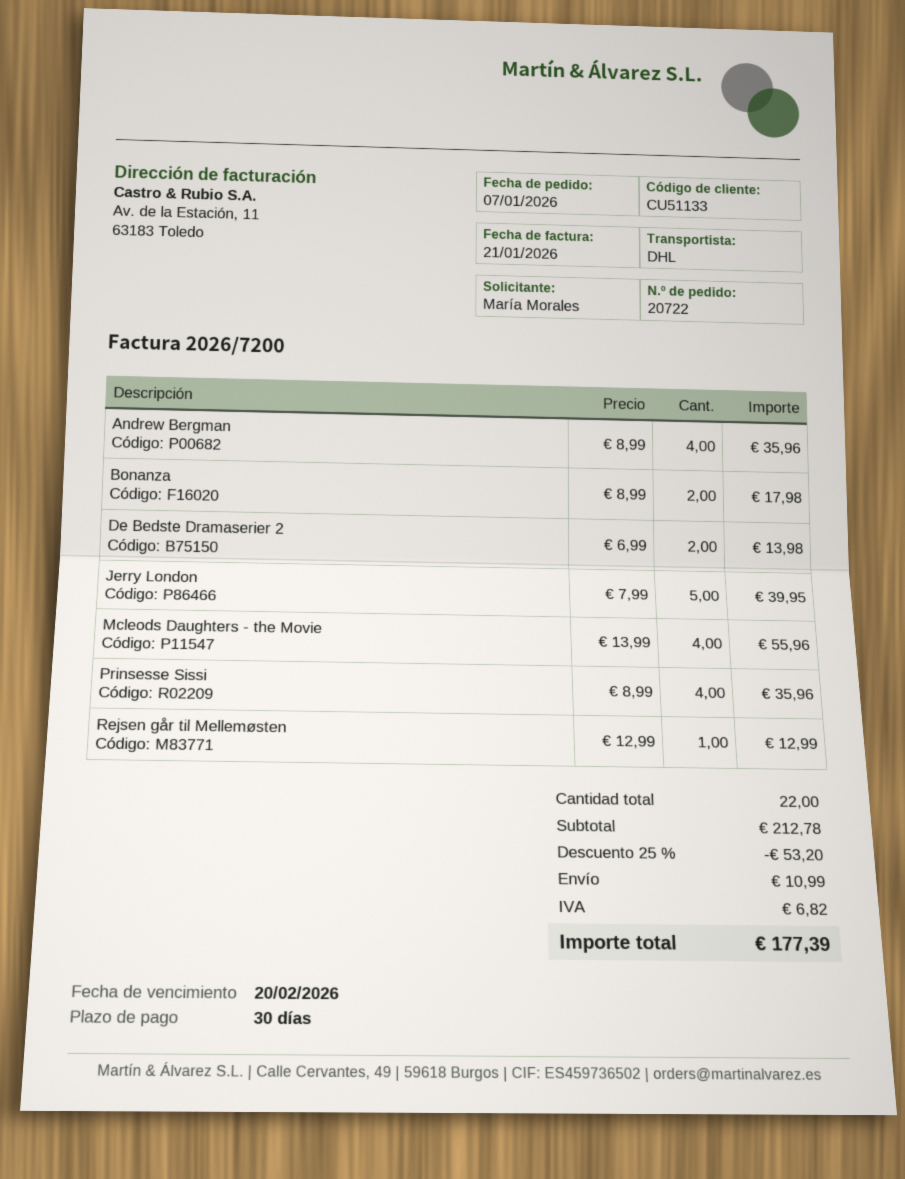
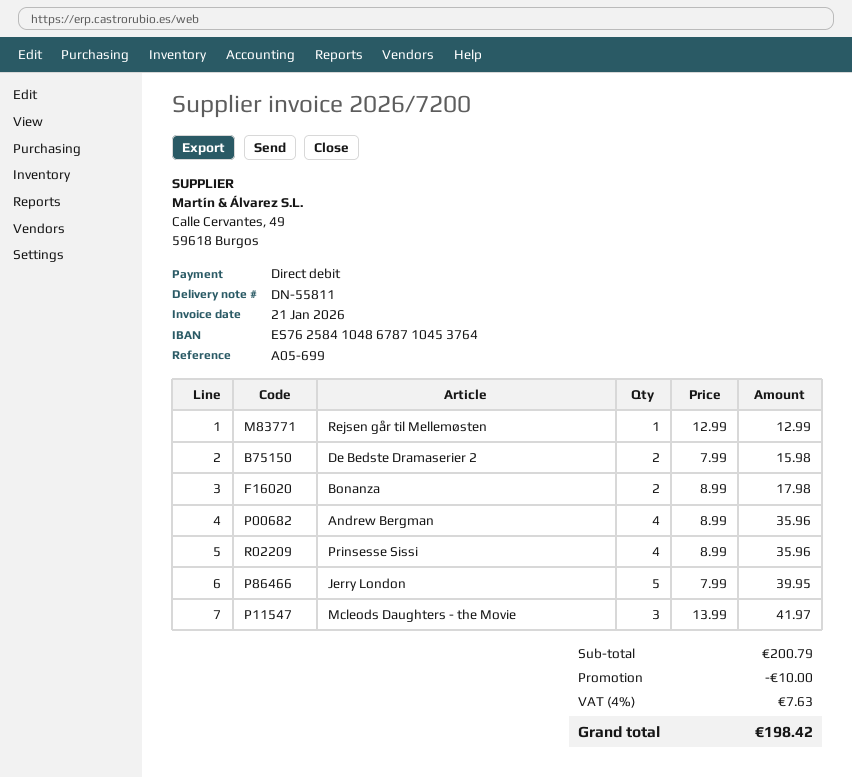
De Bedste Dramaserier 2: 2 x 6.99 = 13.98 -> 2 x 7.99 = 15.98
Mcleods Daughters - the Movie: 4 x 13.99 = 55.96 -> 3 x 13.99 = 41.97
subtotal: 212.78 -> 200.79
discount: 53.20 -> 10.00
shipping: 10.99 -> none
tax: 6.82 -> 7.63
total: 177.39 -> 198.42

